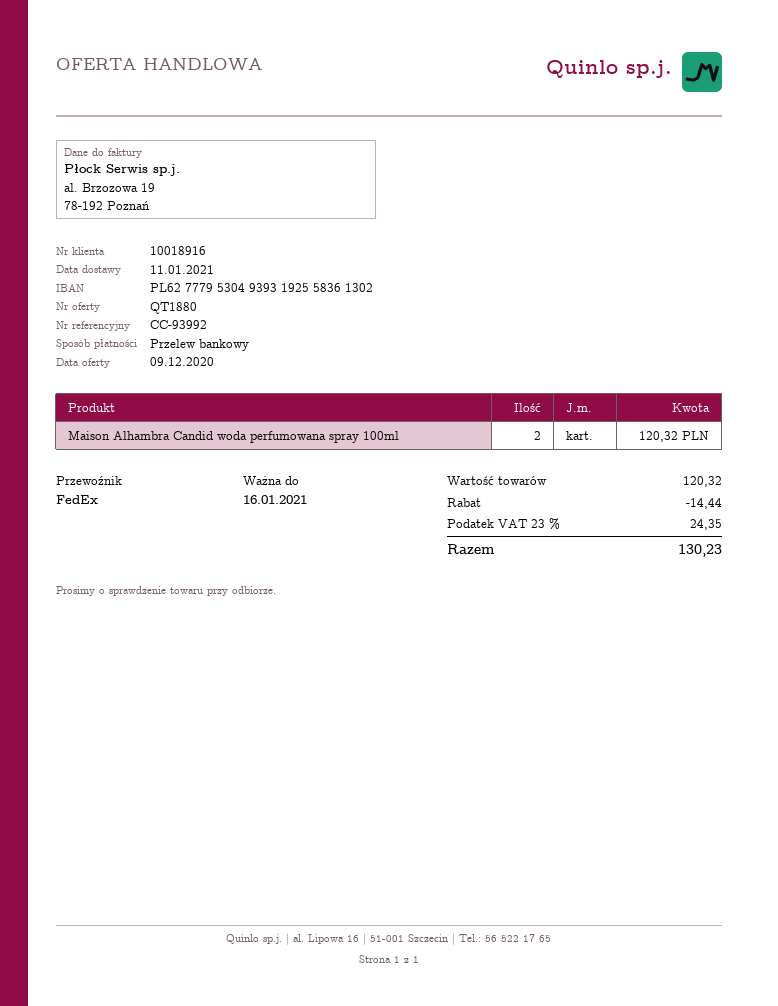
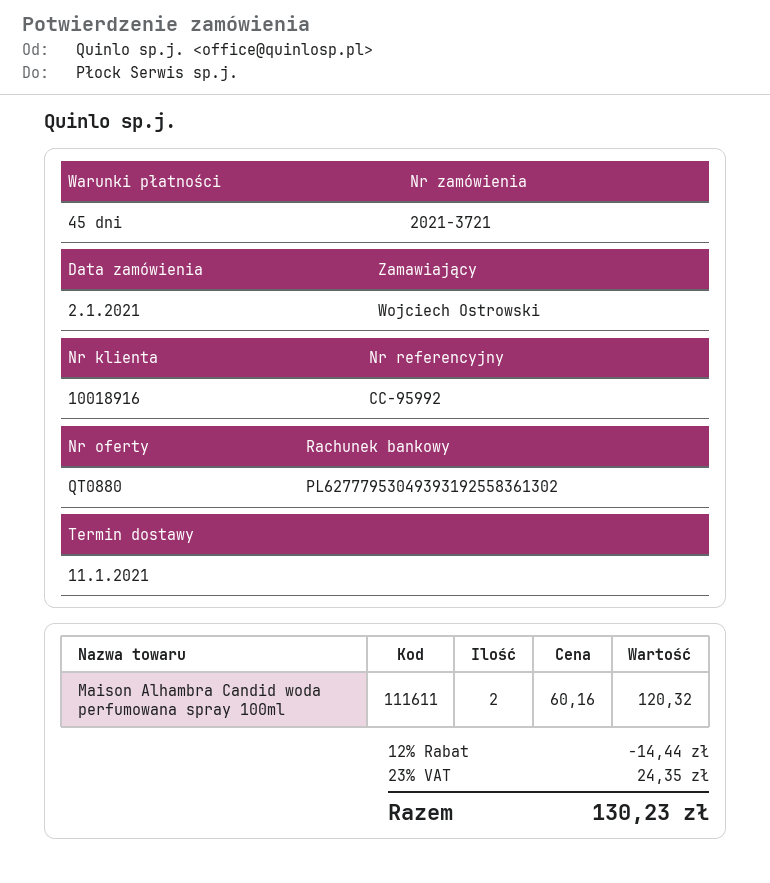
quote number: QT1880 -> QT0880
reference: CC-93992 -> CC-95992

